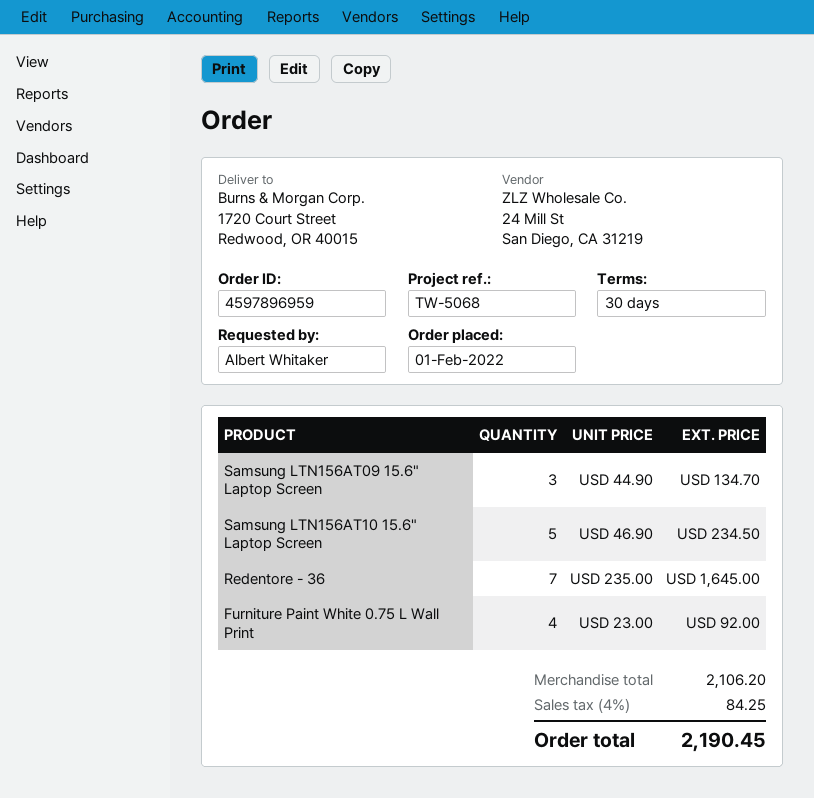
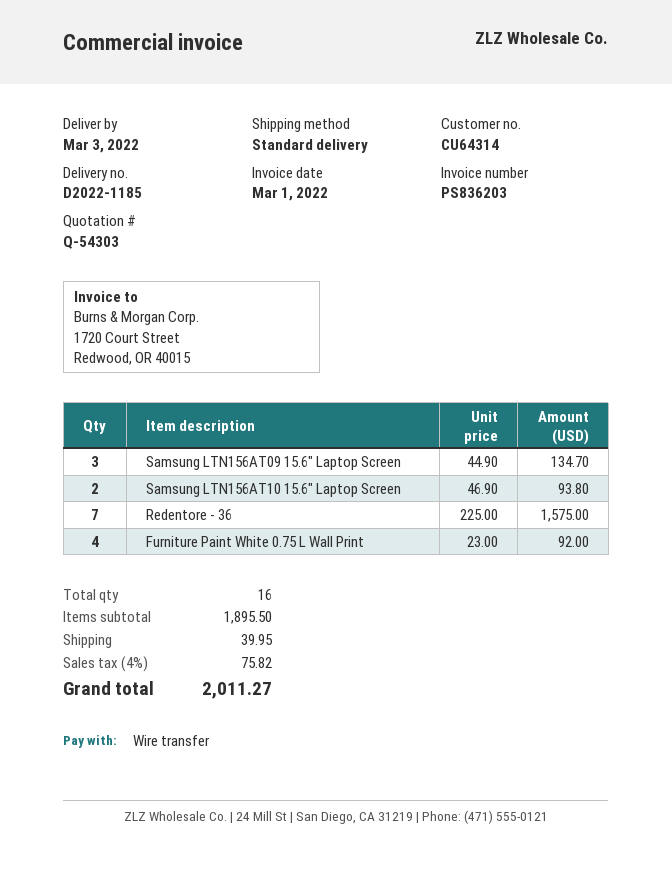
Samsung LTN156AT10 15.6" Laptop Screen: 5 x 46.90 = 234.50 -> 2 x 46.90 = 93.80
Redentore - 36: 7 x 235.00 = 1645.00 -> 7 x 225.00 = 1575.00
subtotal: 2106.20 -> 1895.50
shipping: none -> 39.95
tax: 4% = 84.25 -> 4% = 75.82
total: 2190.45 -> 2011.27

